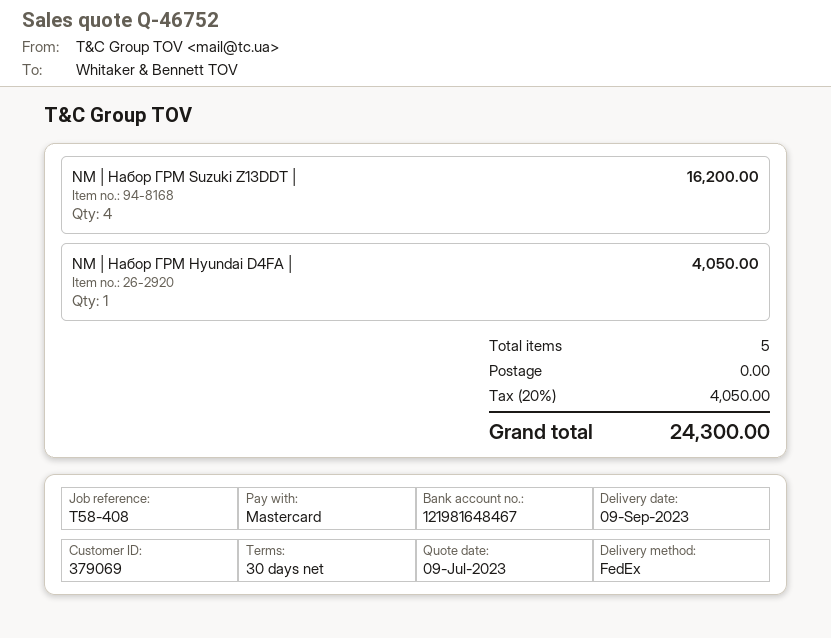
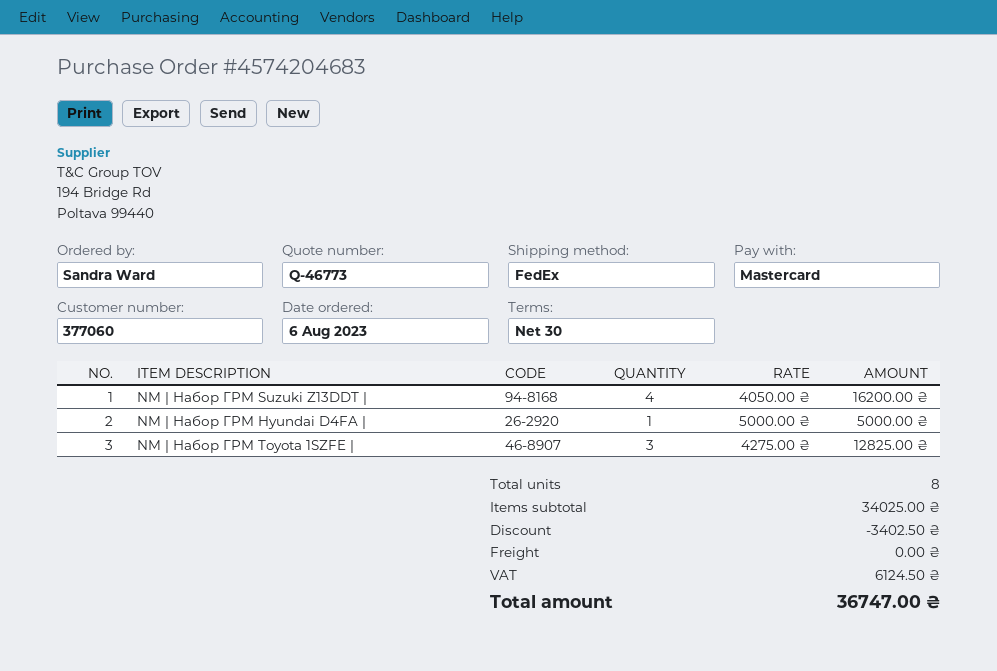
quote number: Q-46752 -> Q-46773
customer number: 379069 -> 377060
NM | Набор ГРМ Hyundai D4FA |: 1 for 4050.00 -> 1 for 5000.00
NM | Набор ГРМ Toyota 1SZFE |: none -> 3 for 12825.00
total quantity: 5 -> 8
discount: none -> 3402.50
tax: 4050.00 -> 6124.50
total: 24300.00 -> 36747.00

